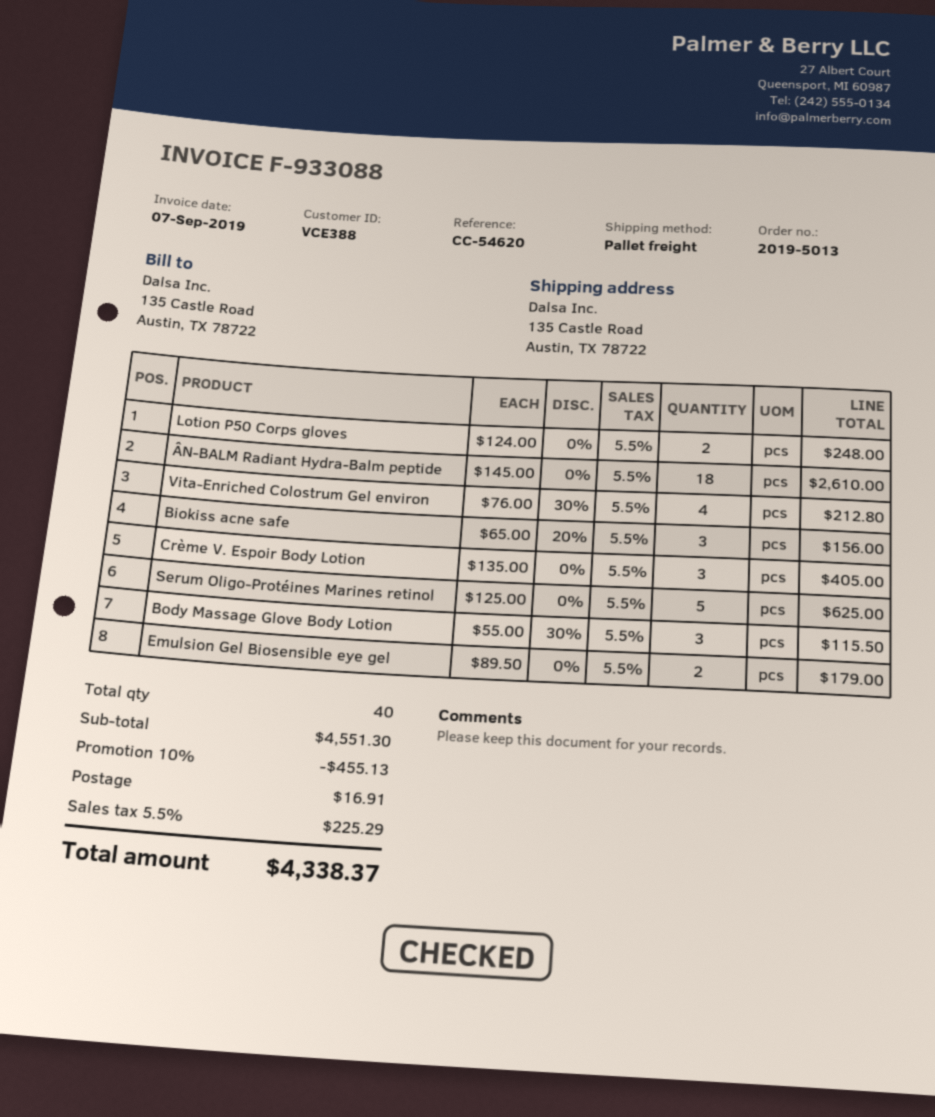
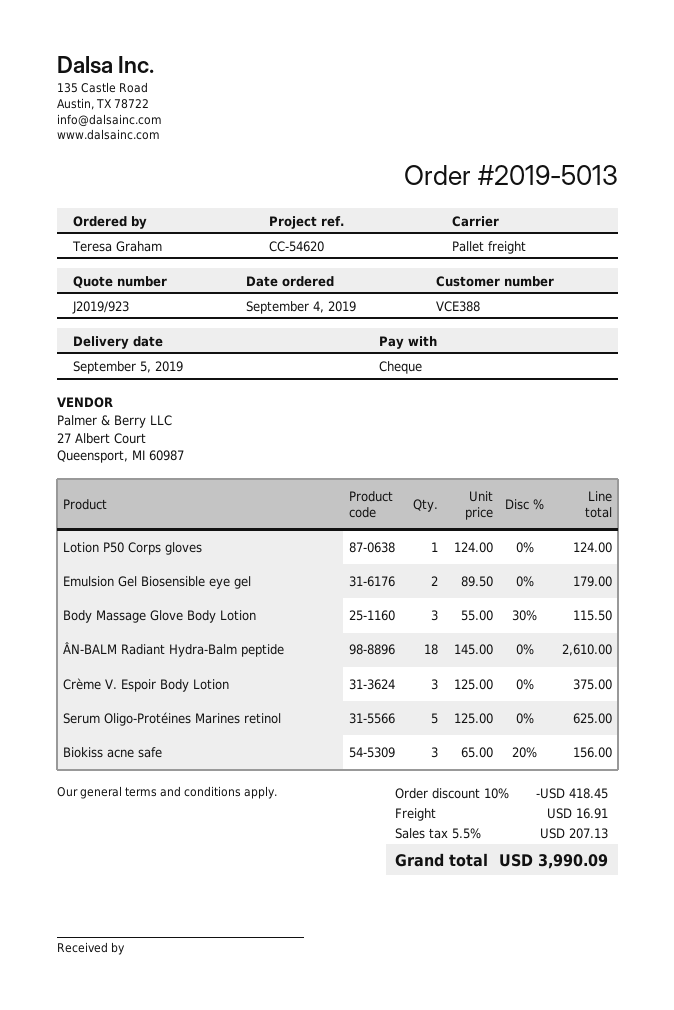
Lotion P50 Corps gloves: 2 x 124.00 = 248.00 -> 1 x 124.00 = 124.00
Vita-Enriched Colostrum Gel environ: 4 x 76.00 - 30% = 212.80 -> none
Crème V. Espoir Body Lotion: 3 x 135.00 = 405.00 -> 3 x 125.00 = 375.00
discount: 10% = 455.13 -> 10% = 418.45
tax: 5.5% = 225.29 -> 5.5% = 207.13
total: 4338.37 -> 3990.09

